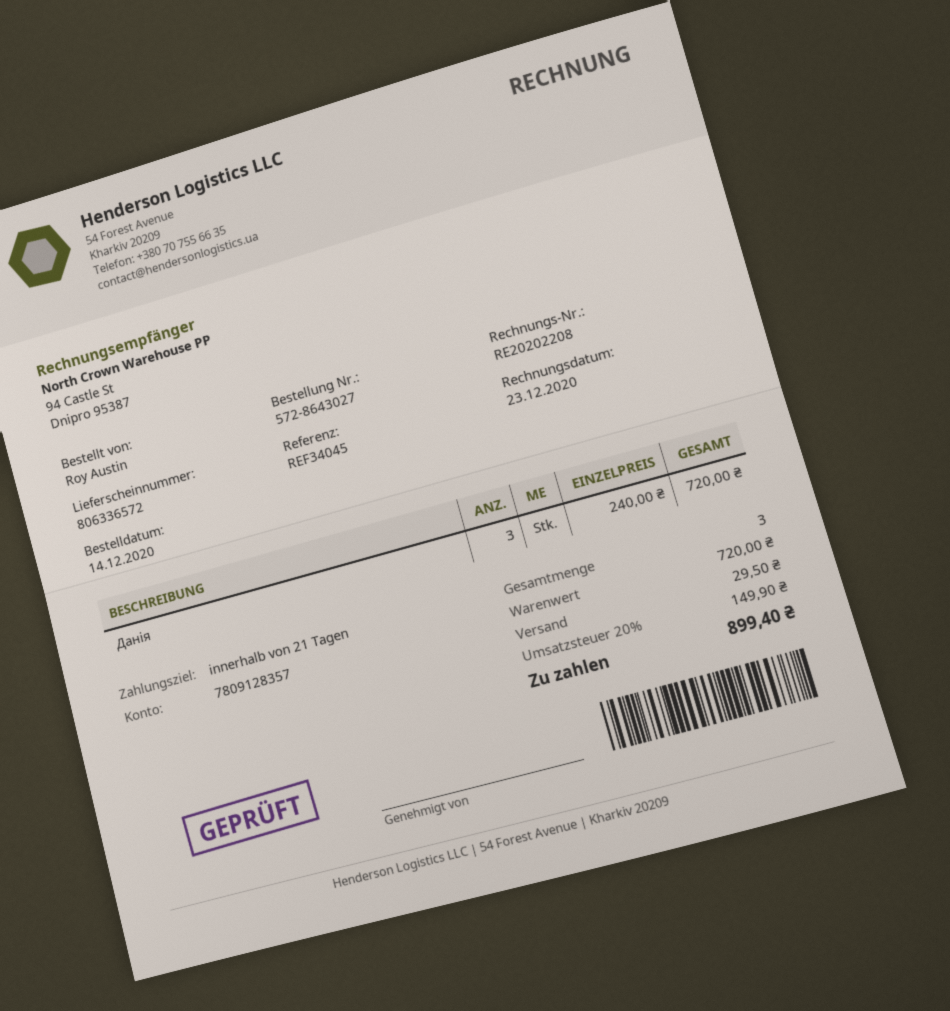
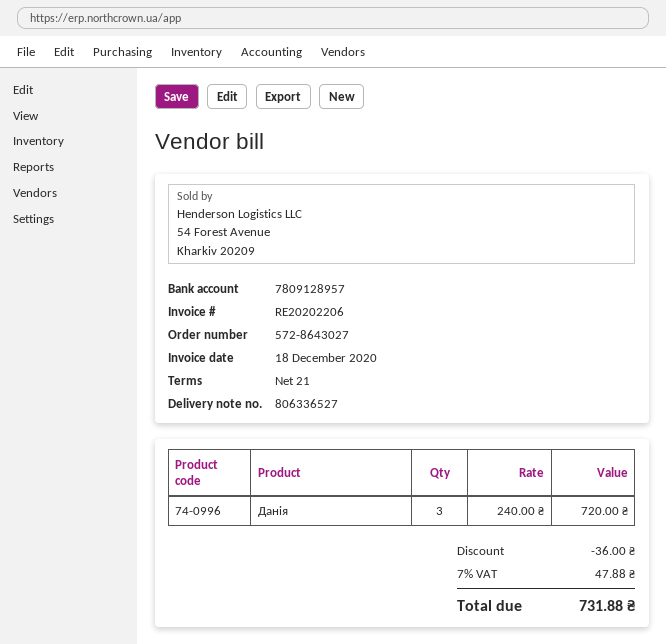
delivery note number: 806336572 -> 806336527
invoice number: RE20202208 -> RE20202206
invoice date: 2020-12-23 -> 2020-12-18
bank account: 7809128357 -> 7809128957
discount: none -> 36.00
shipping: 29.50 -> none
tax: 20% = 149.90 -> 7% = 47.88
total: 899.40 -> 731.88

